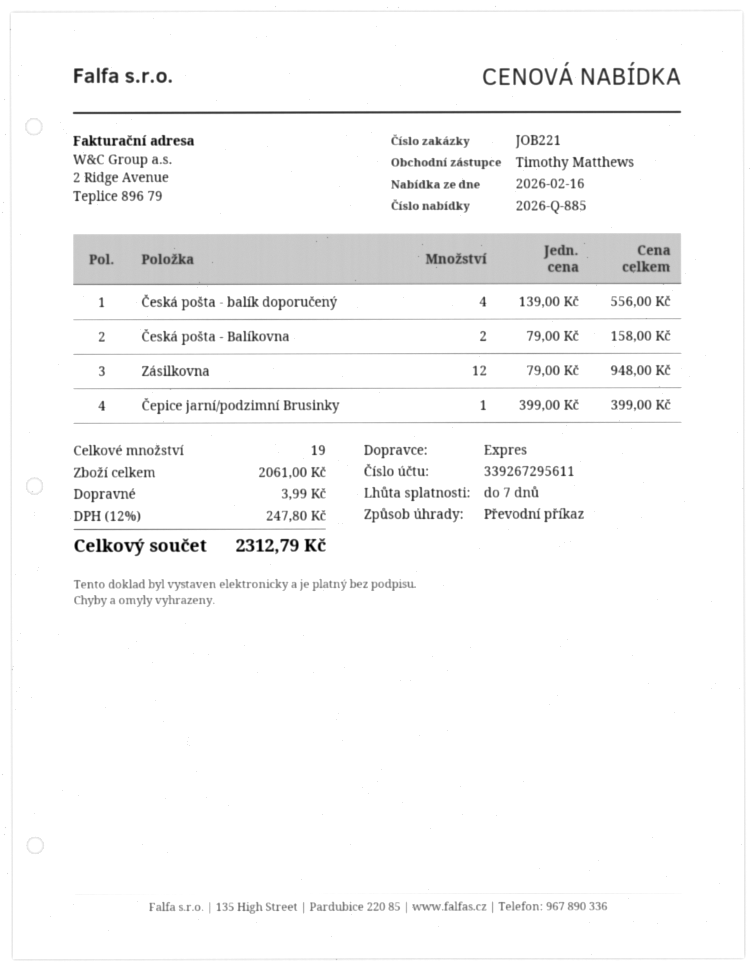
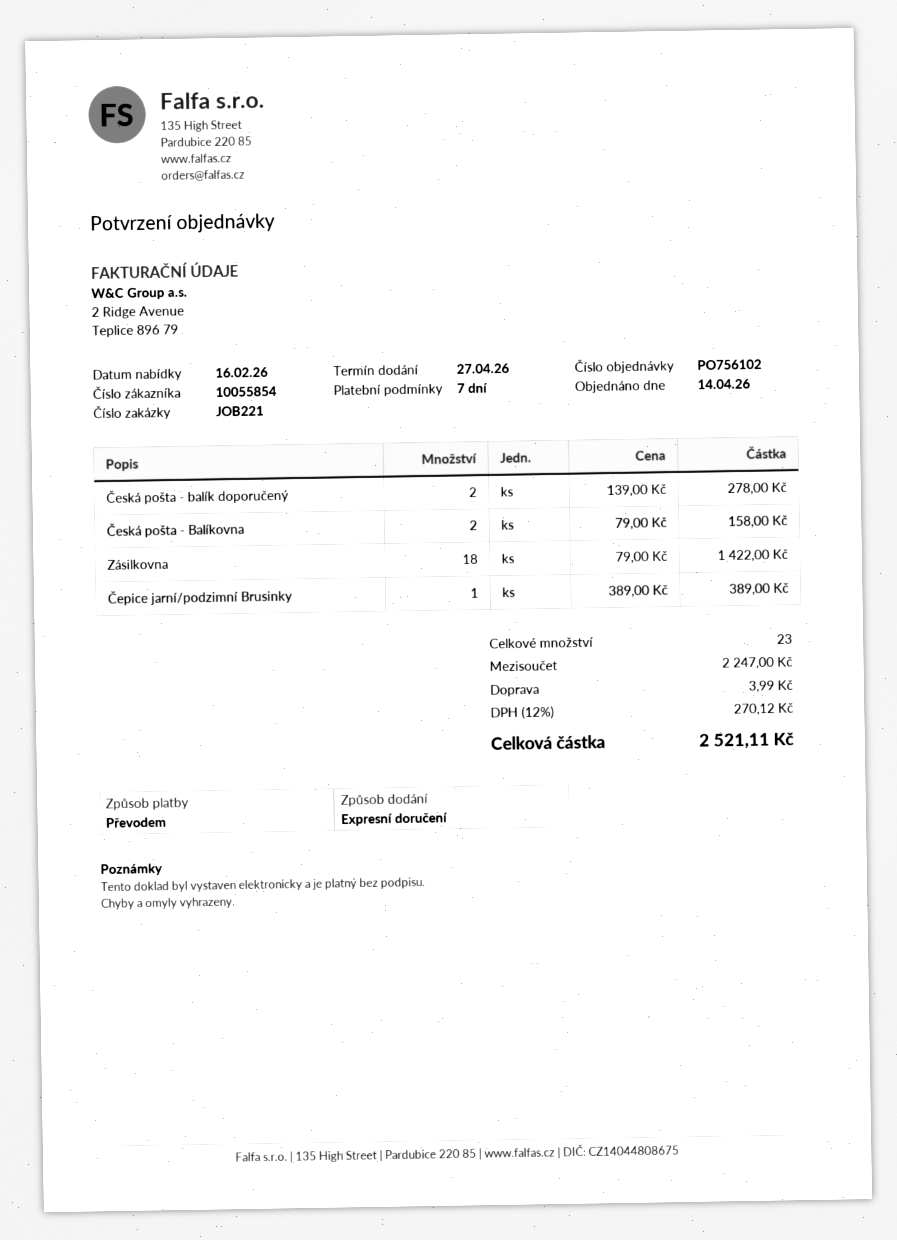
Česká pošta - balík doporučený: 4 x 139.00 = 556.00 -> 2 x 139.00 = 278.00
Zásilkovna: 12 x 79.00 = 948.00 -> 18 x 79.00 = 1422.00
Čepice jarní/podzimní Brusinky: 1 x 399.00 = 399.00 -> 1 x 389.00 = 389.00
total quantity: 19 -> 23
subtotal: 2061.00 -> 2247.00
tax: 12% = 247.80 -> 12% = 270.12
total: 2312.79 -> 2521.11

